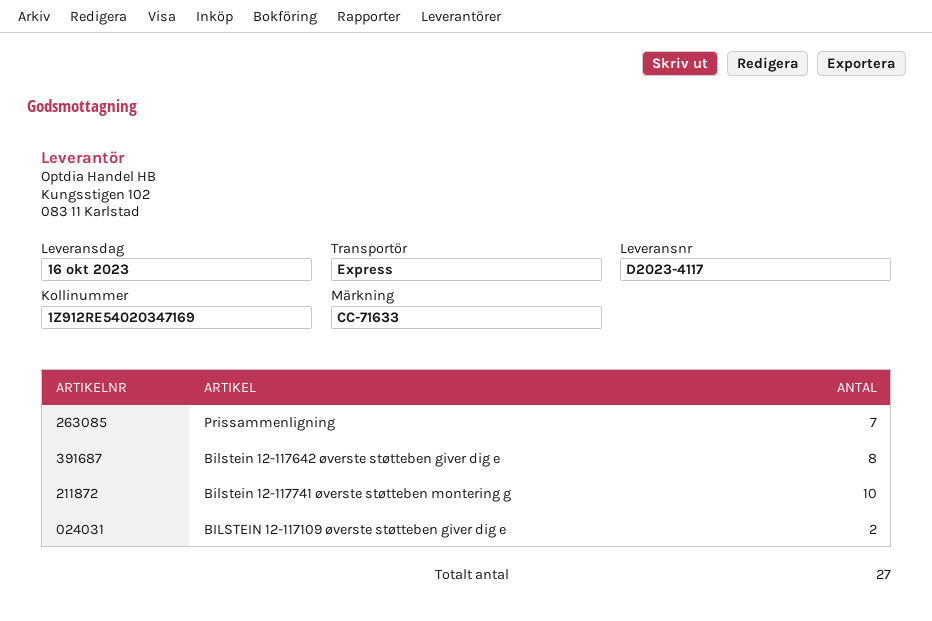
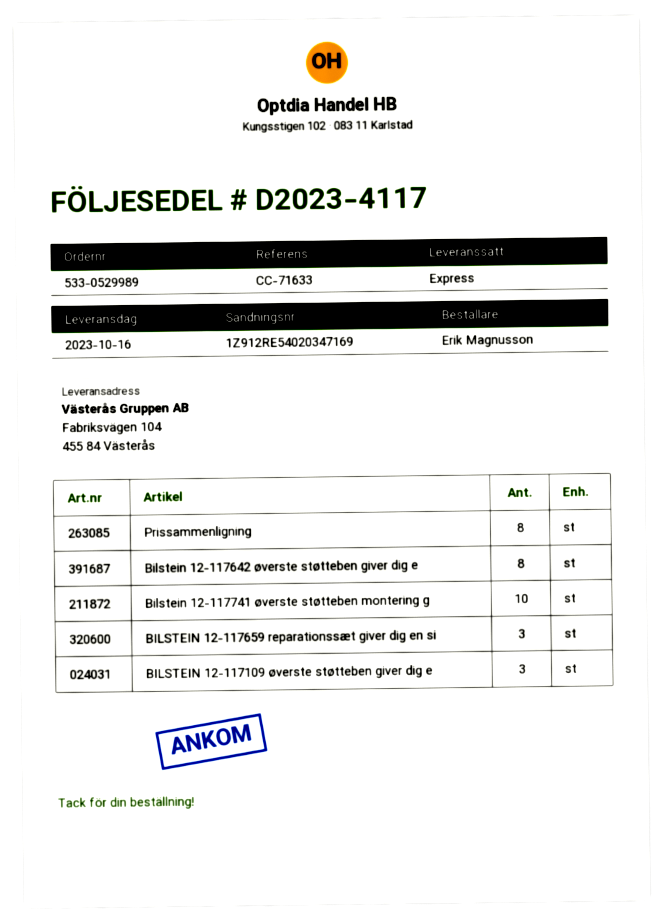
Prissammenligning: 7 -> 8
BILSTEIN 12-117109 øverste støtteben giver dig e: 2 -> 3
BILSTEIN 12-117659 reparationssæt giver dig en si: none -> 3

